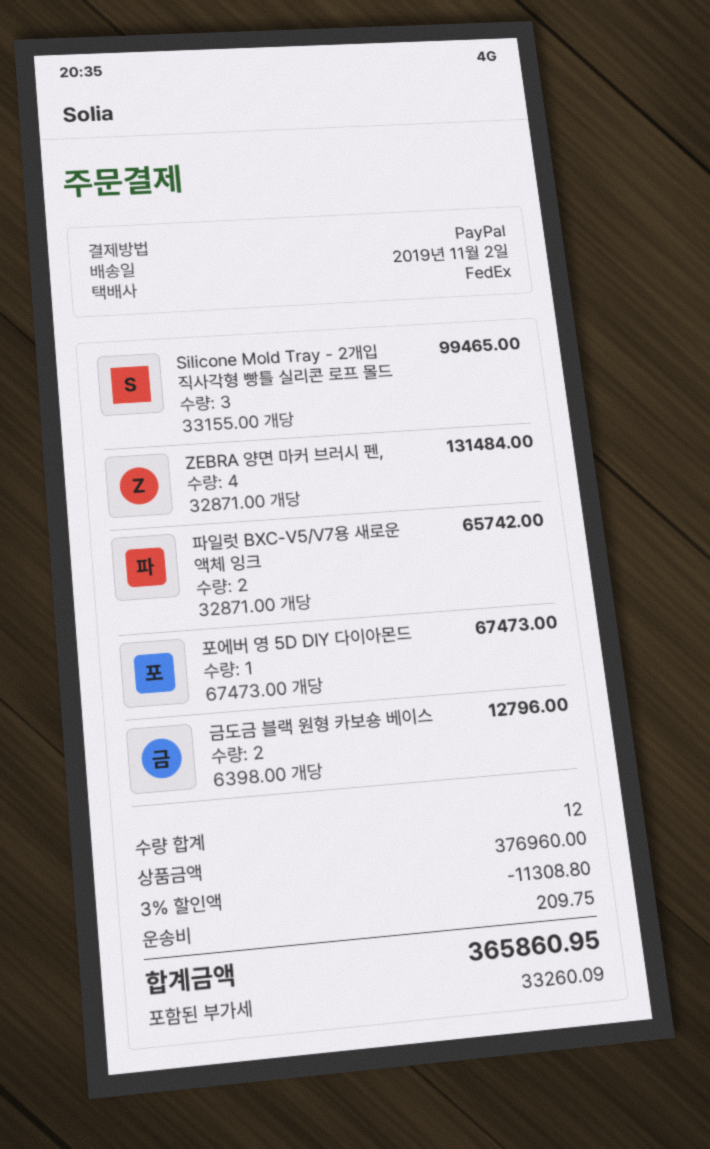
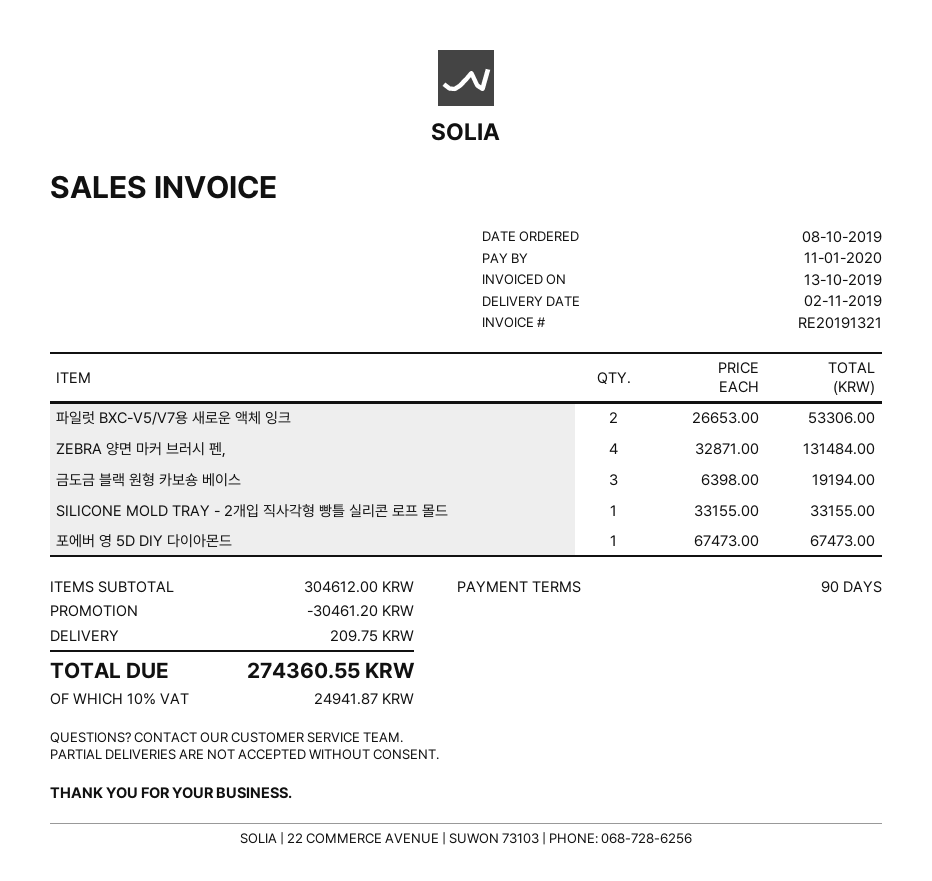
Silicone Mold Tray - 2개입 직사각형 빵틀 실리콘 로프 몰드: 3 x 33155.00 = 99465.00 -> 1 x 33155.00 = 33155.00
파일럿 BXC-V5/V7용 새로운 액체 잉크: 2 x 32871.00 = 65742.00 -> 2 x 26653.00 = 53306.00
금도금 블랙 원형 카보숑 베이스: 2 x 6398.00 = 12796.00 -> 3 x 6398.00 = 19194.00
subtotal: 376960.00 -> 304612.00
discount: 11308.80 -> 30461.20
tax: 33260.09 -> 24941.87
total: 365860.95 -> 274360.55

